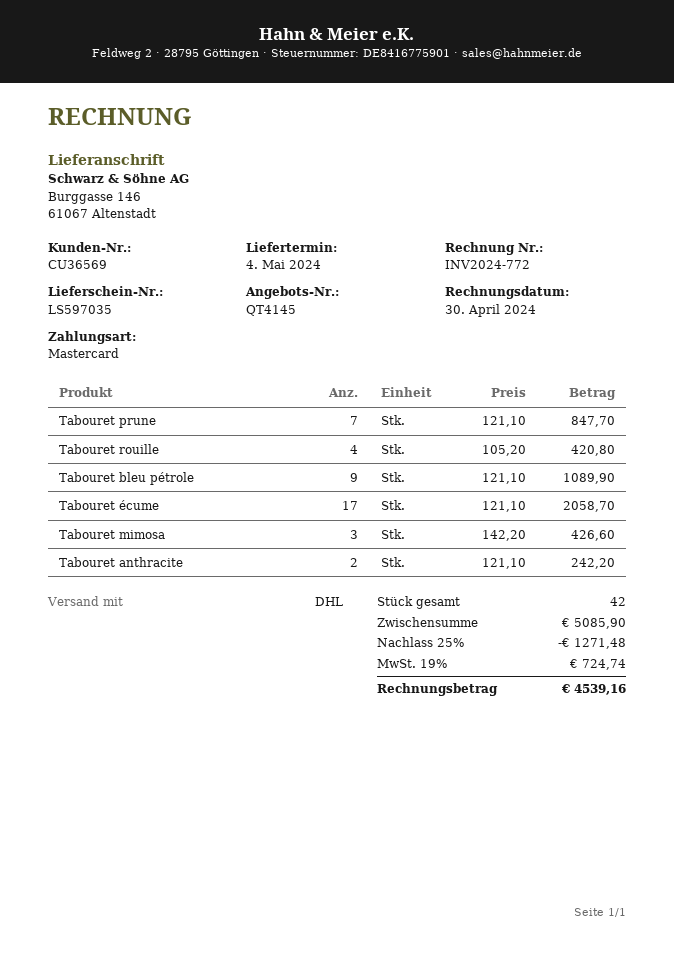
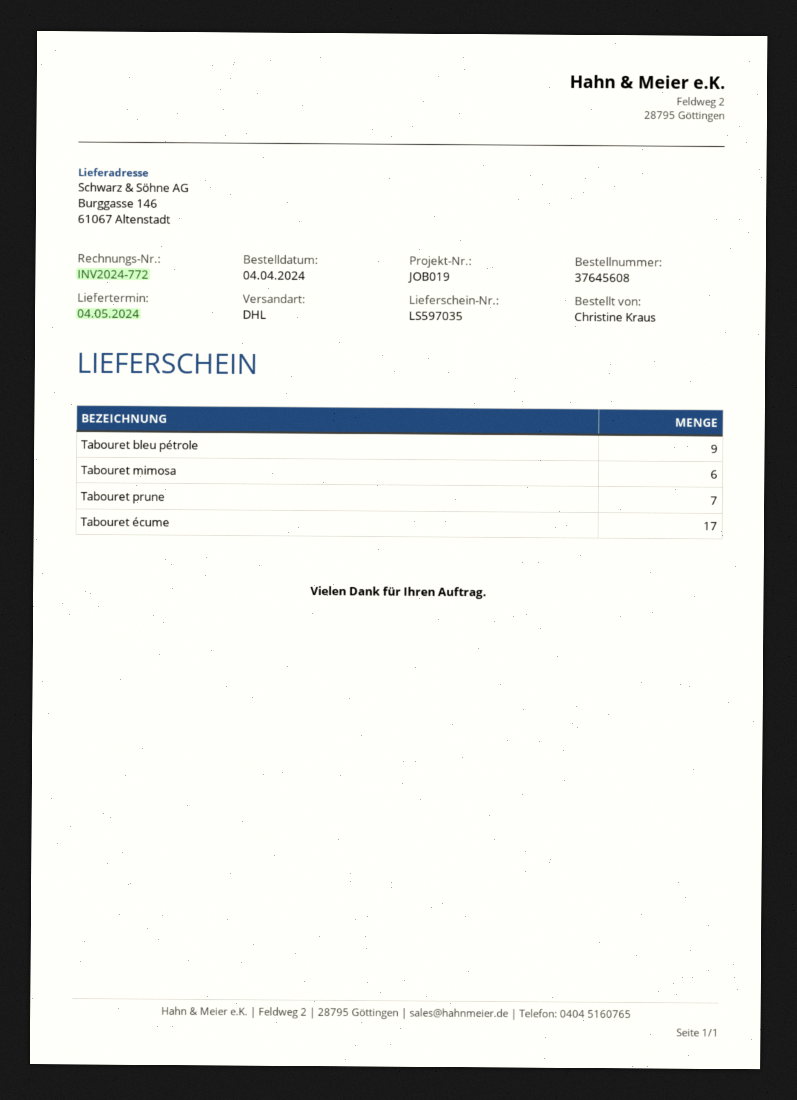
Tabouret rouille: 4 -> none
Tabouret mimosa: 3 -> 6
Tabouret anthracite: 2 -> none

